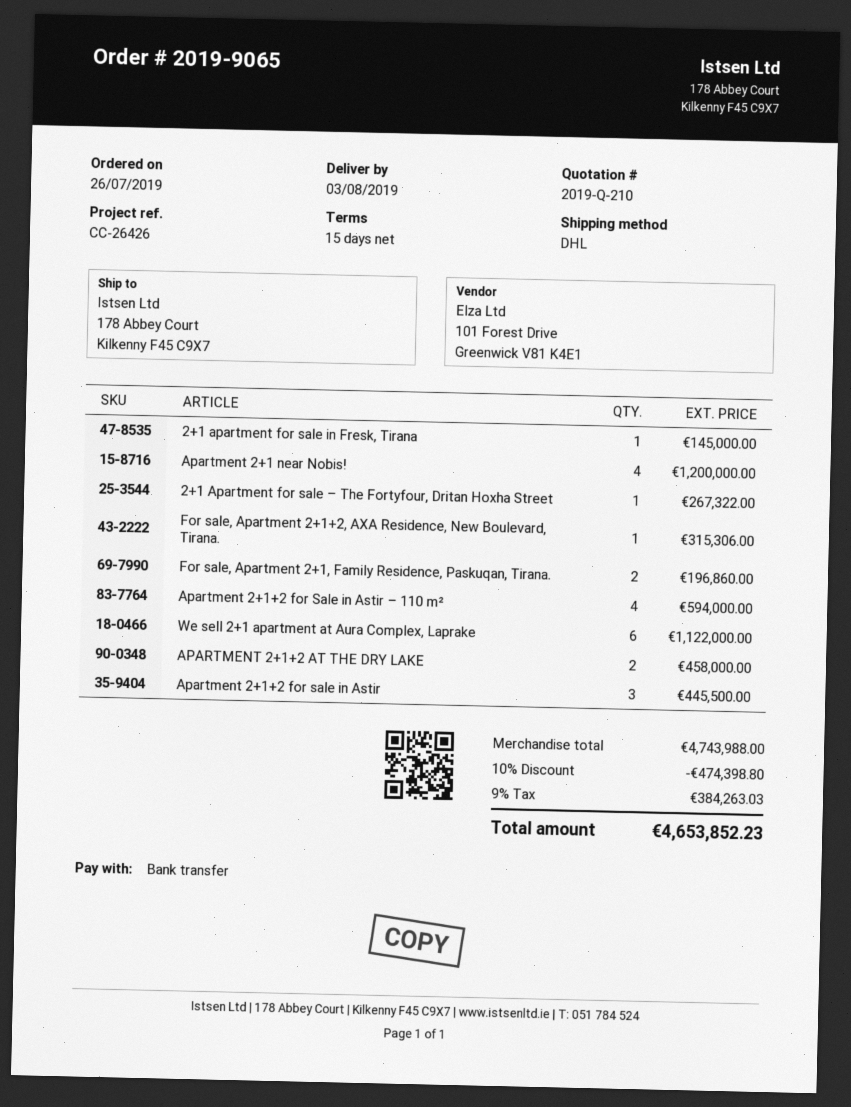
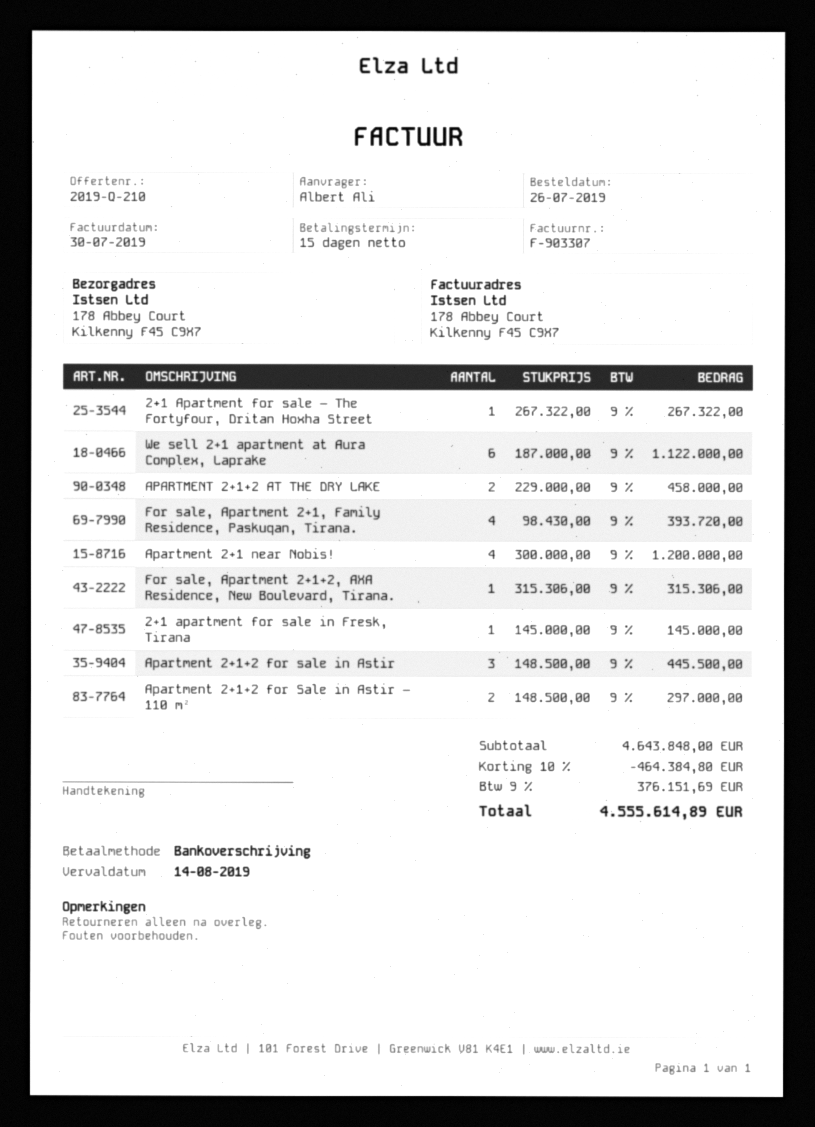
For sale, Apartment 2+1, Family Residence, Paskuqan, Tirana.: 2 for 196860.00 -> 4 for 393720.00
Apartment 2+1+2 for Sale in Astir – 110 m²: 4 for 594000.00 -> 2 for 297000.00
subtotal: 4743988.00 -> 4643848.00
discount: 10% = 474398.80 -> 10% = 464384.80
tax: 9% = 384263.03 -> 9% = 376151.69
total: 4653852.23 -> 4555614.89

